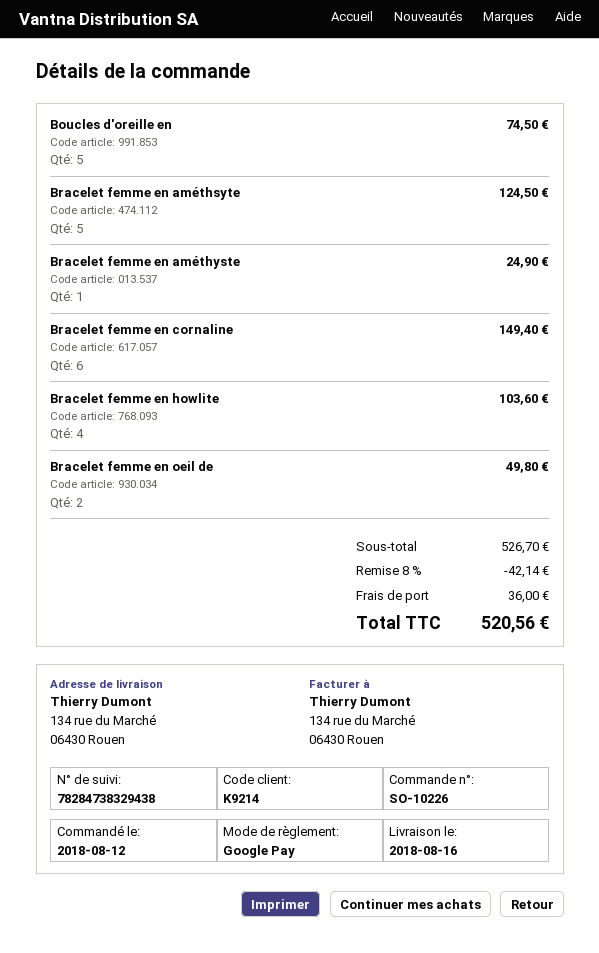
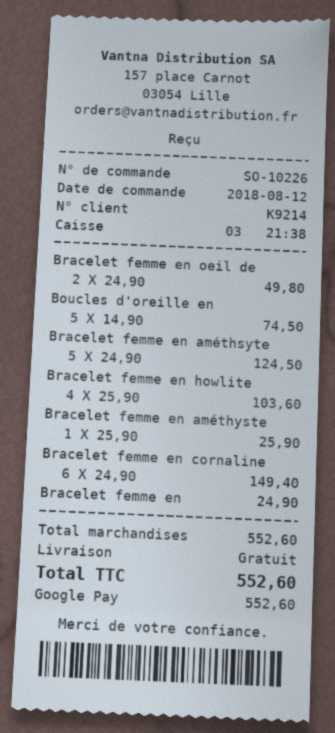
Bracelet femme en améthyste: 1 for 24.90 -> 1 for 25.90
Bracelet femme en: none -> 1 for 24.90
subtotal: 526.70 -> 552.60
discount: 8% = 42.14 -> none
shipping: 36.00 -> 0.00
total: 520.56 -> 552.60

